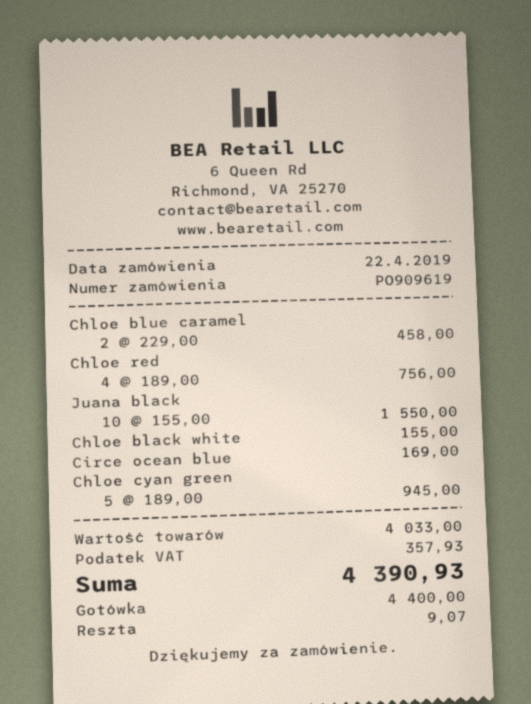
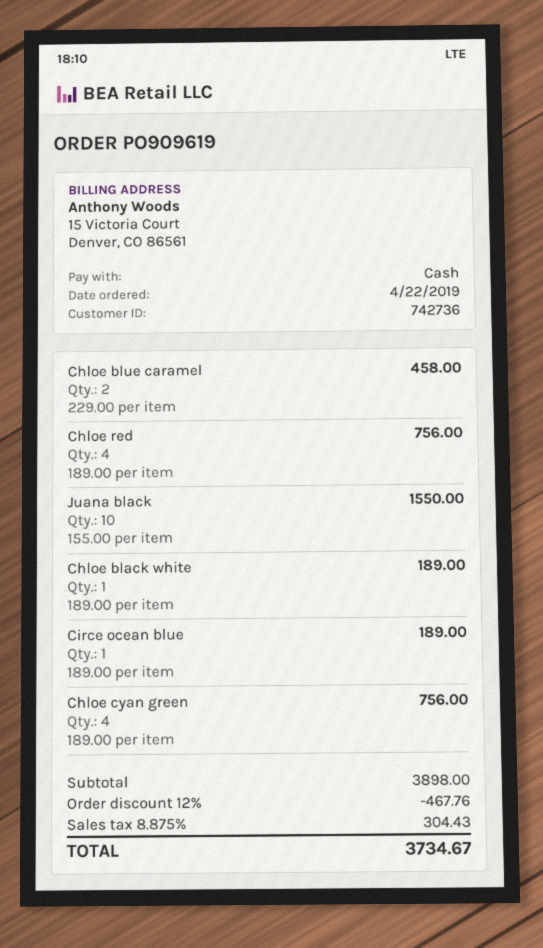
Chloe black white: 1 x 155.00 = 155.00 -> 1 x 189.00 = 189.00
Circe ocean blue: 1 x 169.00 = 169.00 -> 1 x 189.00 = 189.00
Chloe cyan green: 5 x 189.00 = 945.00 -> 4 x 189.00 = 756.00
subtotal: 4033.00 -> 3898.00
discount: none -> 12% = 467.76
tax: 357.93 -> 304.43
total: 4390.93 -> 3734.67

